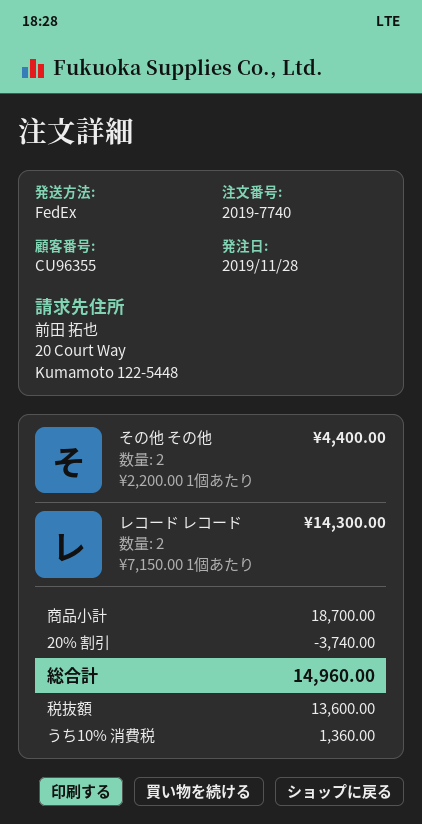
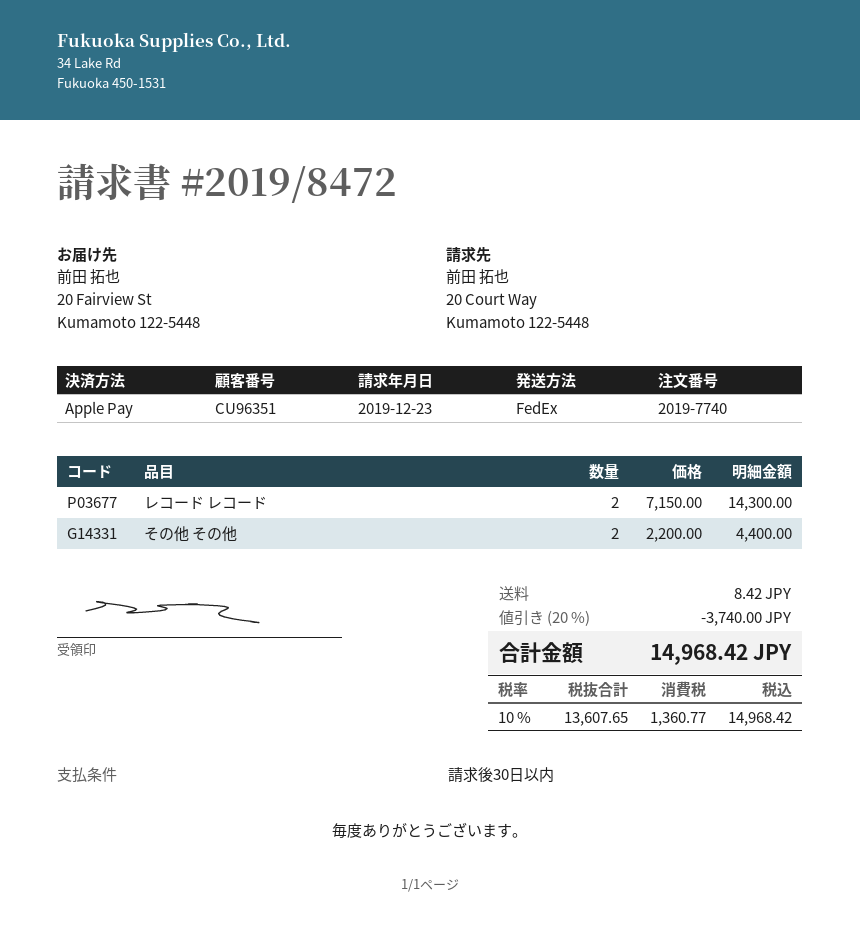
customer number: CU96355 -> CU96351
shipping: none -> 8.42
net: 13600.00 -> 13607.65
tax: 10% = 1360.00 -> 10% = 1360.77
total: 14960.00 -> 14968.42

